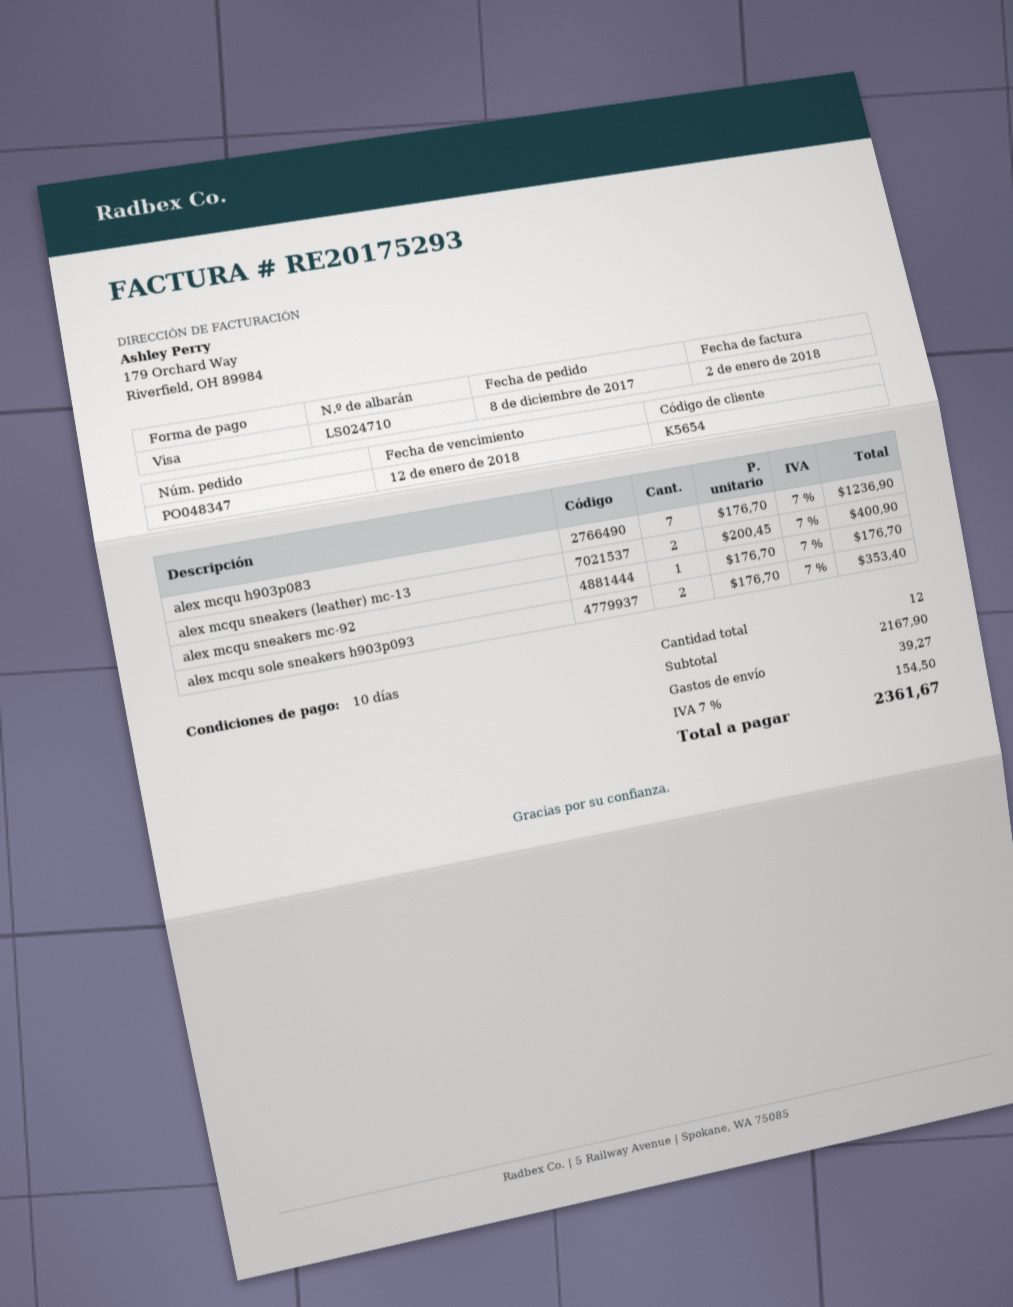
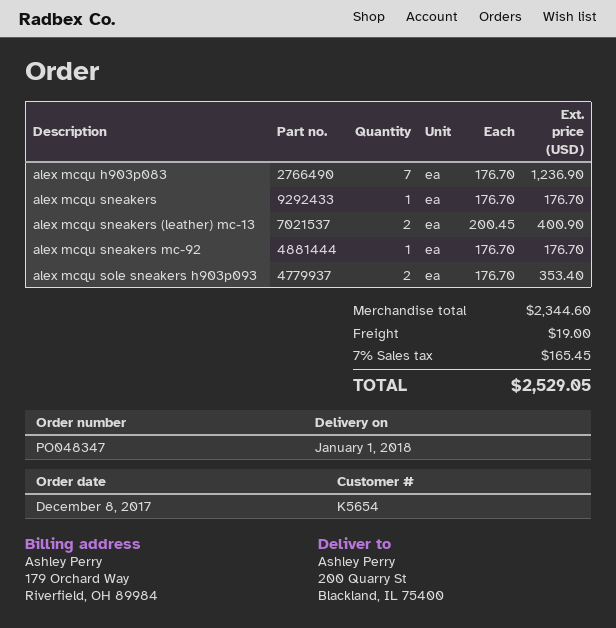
alex mcqu sneakers: none -> 1 x 176.70 = 176.70
subtotal: 2167.90 -> 2344.60
shipping: 39.27 -> 19.00
tax: 7% = 154.50 -> 7% = 165.45
total: 2361.67 -> 2529.05

